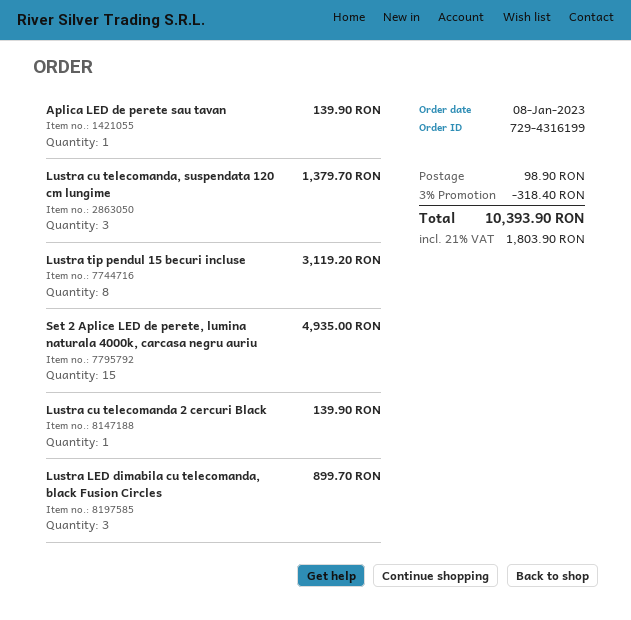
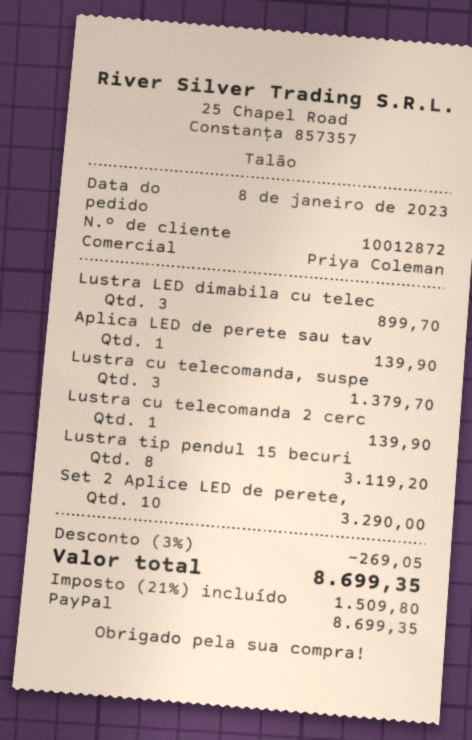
Set 2 Aplice LED de perete, lumina naturala 4000k, carcasa negru auriu: 15 for 4935.00 -> 10 for 3290.00
discount: 3% = 318.40 -> 3% = 269.05
shipping: 98.90 -> none
tax: 21% = 1803.90 -> 21% = 1509.80
total: 10393.90 -> 8699.35

